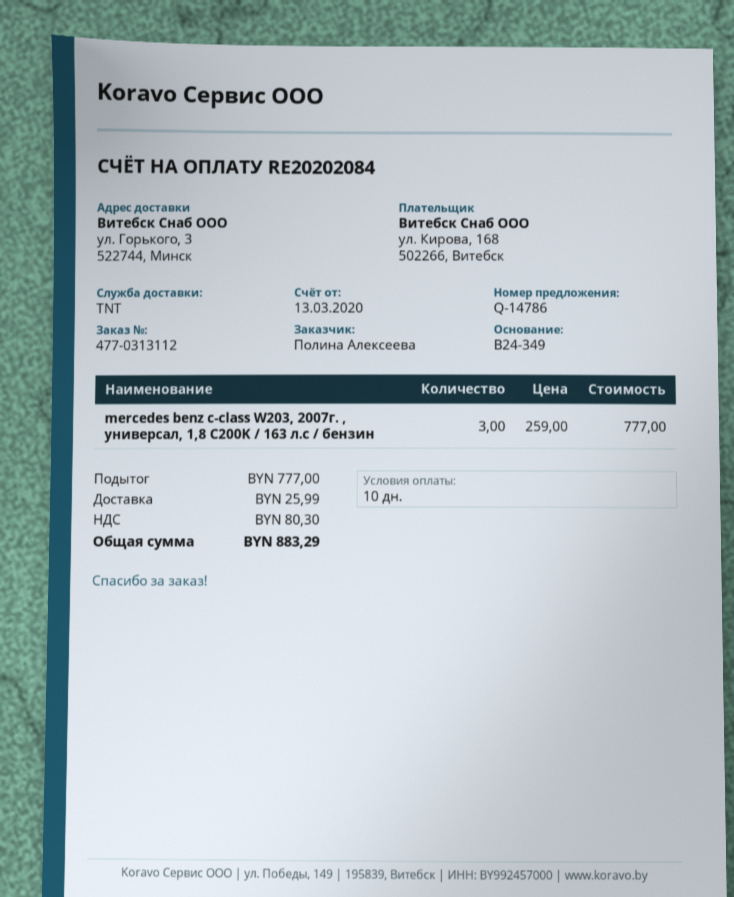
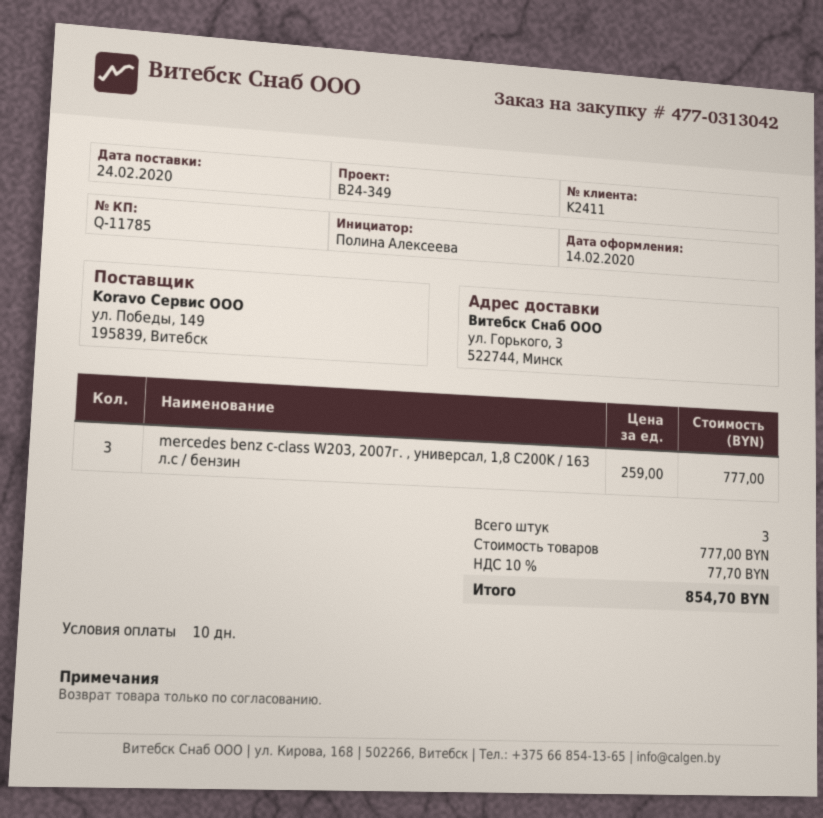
quote number: Q-14786 -> Q-11785
order number: 477-0313112 -> 477-0313042
shipping: 25.99 -> none
tax: 80.30 -> 77.70
total: 883.29 -> 854.70

